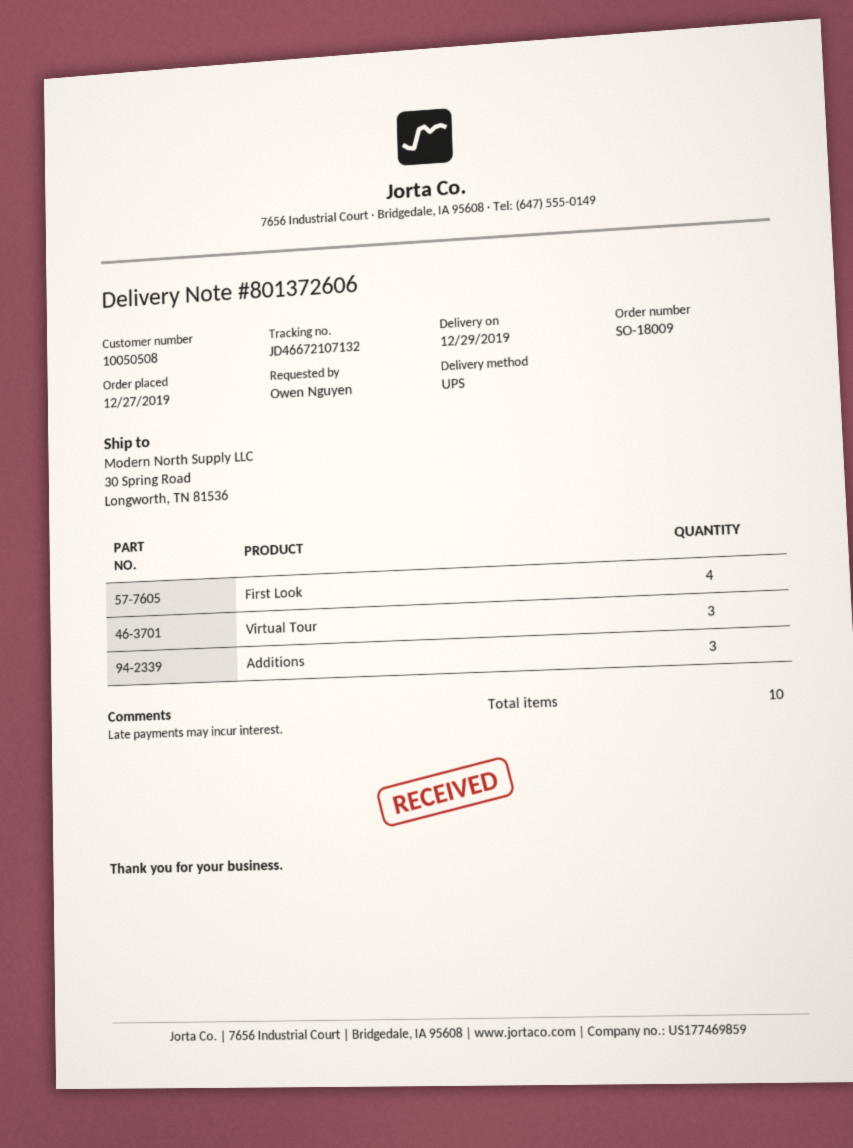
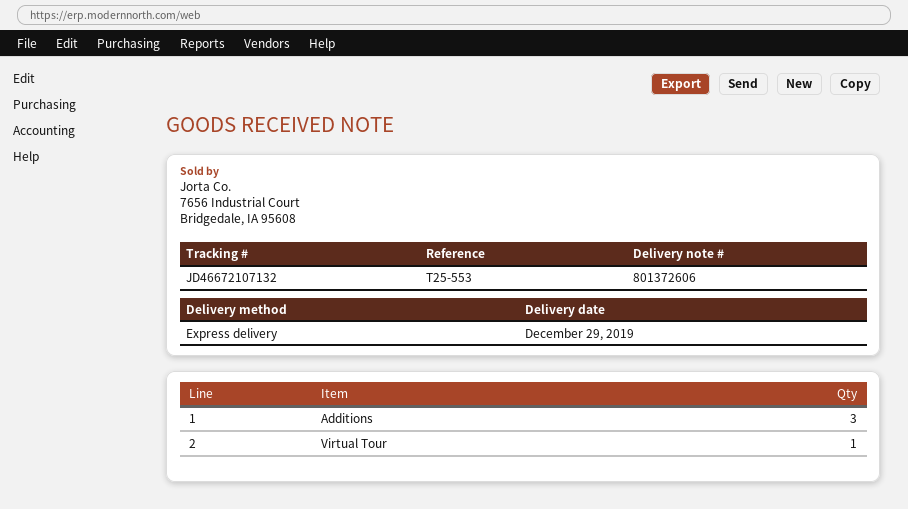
shipping method: UPS -> express
First Look: 4 -> none
Virtual Tour: 3 -> 1

